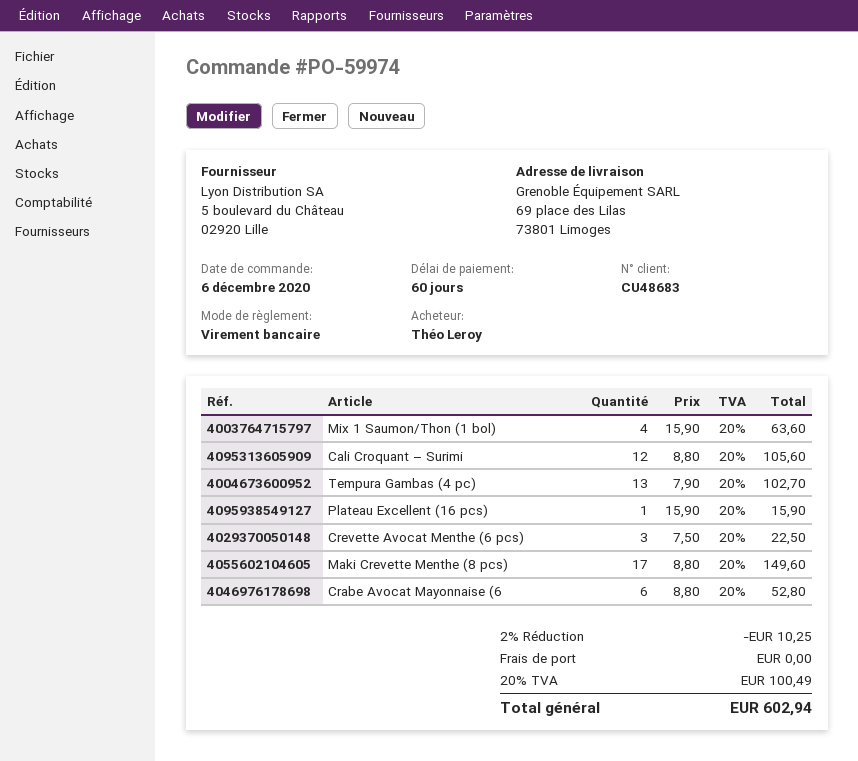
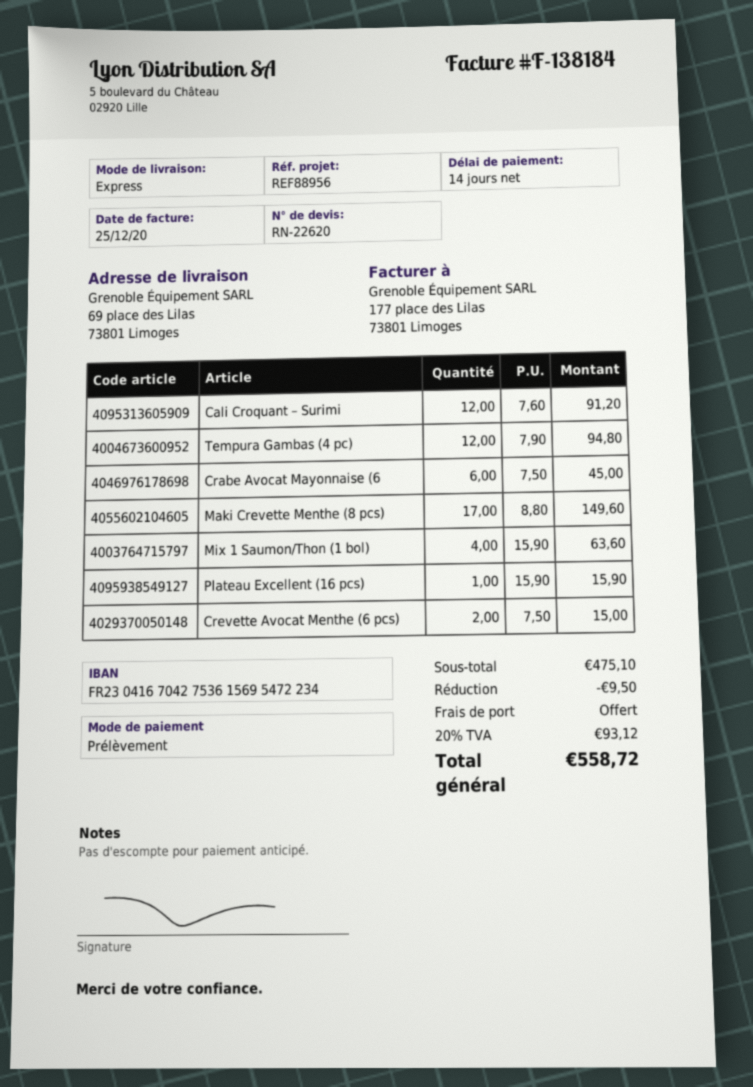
payment terms: 60 days -> 14 days
payment method: bank transfer -> direct debit
Cali Croquant – Surimi: 12 x 8.80 = 105.60 -> 12 x 7.60 = 91.20
Tempura Gambas (4 pc): 13 x 7.90 = 102.70 -> 12 x 7.90 = 94.80
Crevette Avocat Menthe (6 pcs): 3 x 7.50 = 22.50 -> 2 x 7.50 = 15.00
Crabe Avocat Mayonnaise (6: 6 x 8.80 = 52.80 -> 6 x 7.50 = 45.00
discount: 10.25 -> 9.50
tax: 20% = 100.49 -> 20% = 93.12
total: 602.94 -> 558.72

